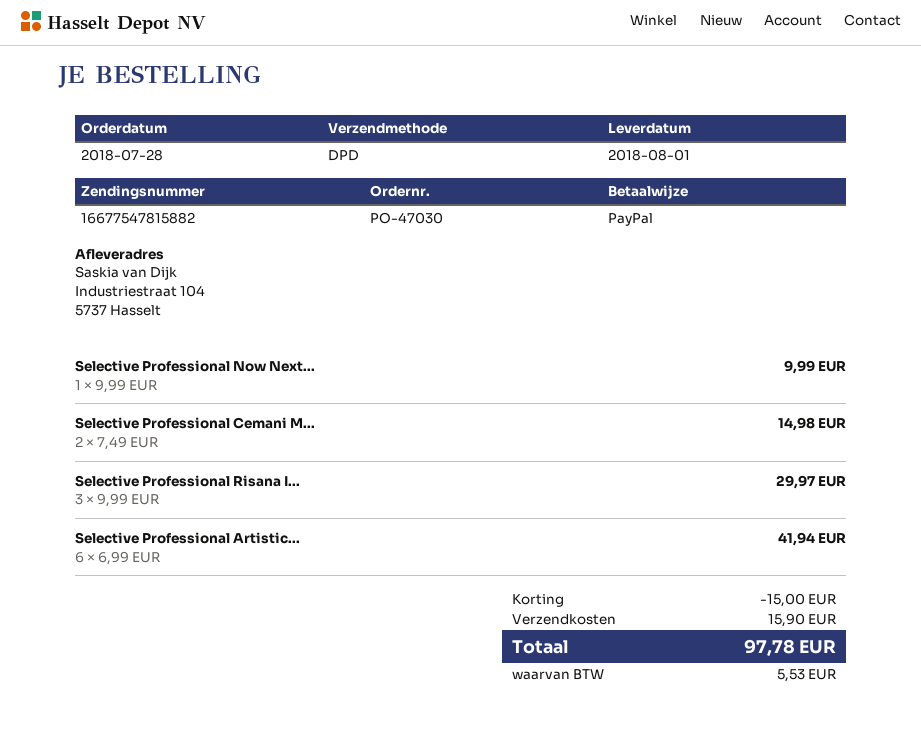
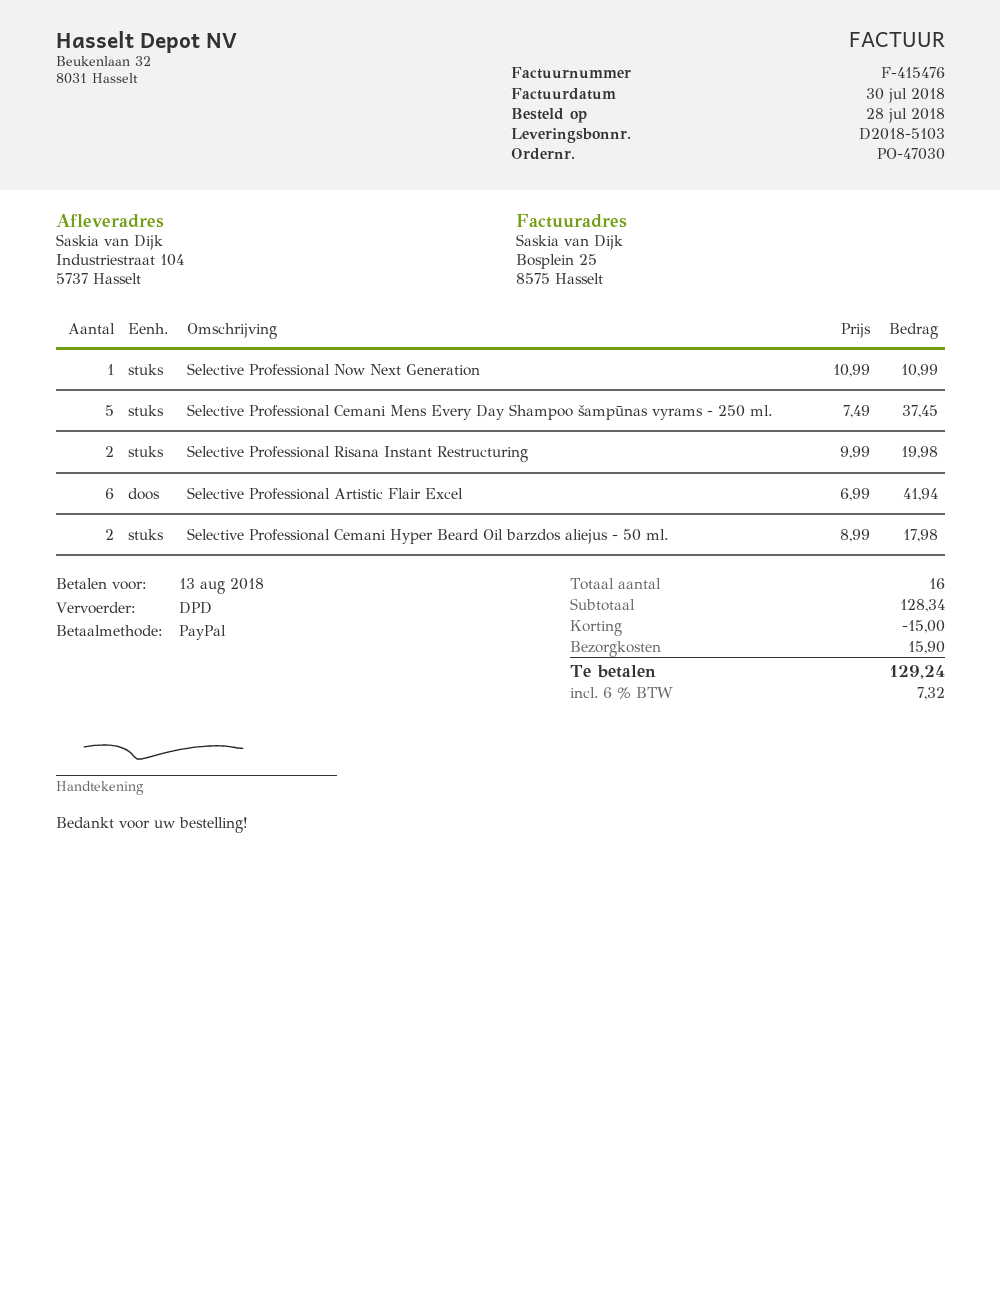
Selective Professional Now Next...: 1 x 9.99 = 9.99 -> 1 x 10.99 = 10.99
Selective Professional Cemani M...: 2 x 7.49 = 14.98 -> 5 x 7.49 = 37.45
Selective Professional Risana I...: 3 x 9.99 = 29.97 -> 2 x 9.99 = 19.98
Selective Professional Cemani Hyper Beard Oil barzdos aliejus - 50 ml.: none -> 2 x 8.99 = 17.98
tax: 5.53 -> 7.32
total: 97.78 -> 129.24

